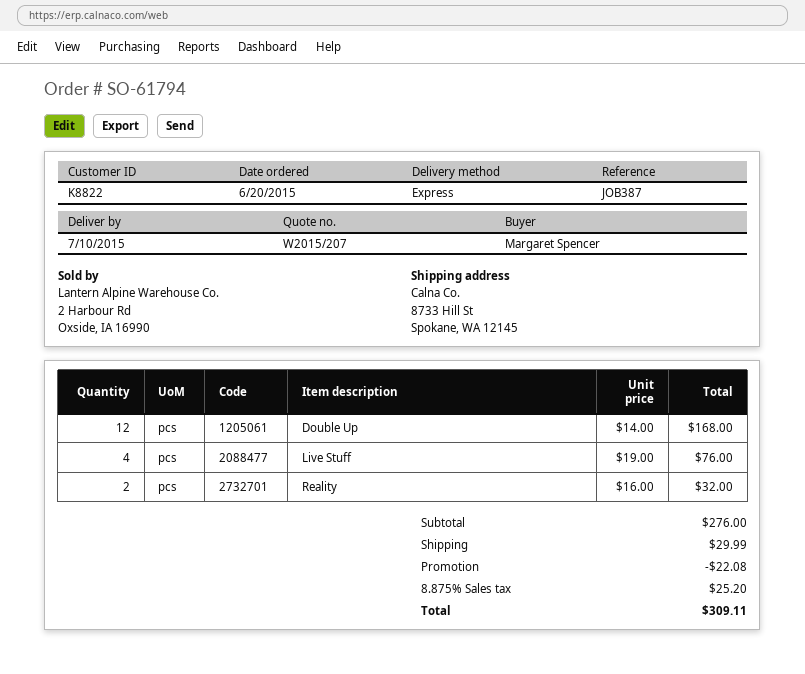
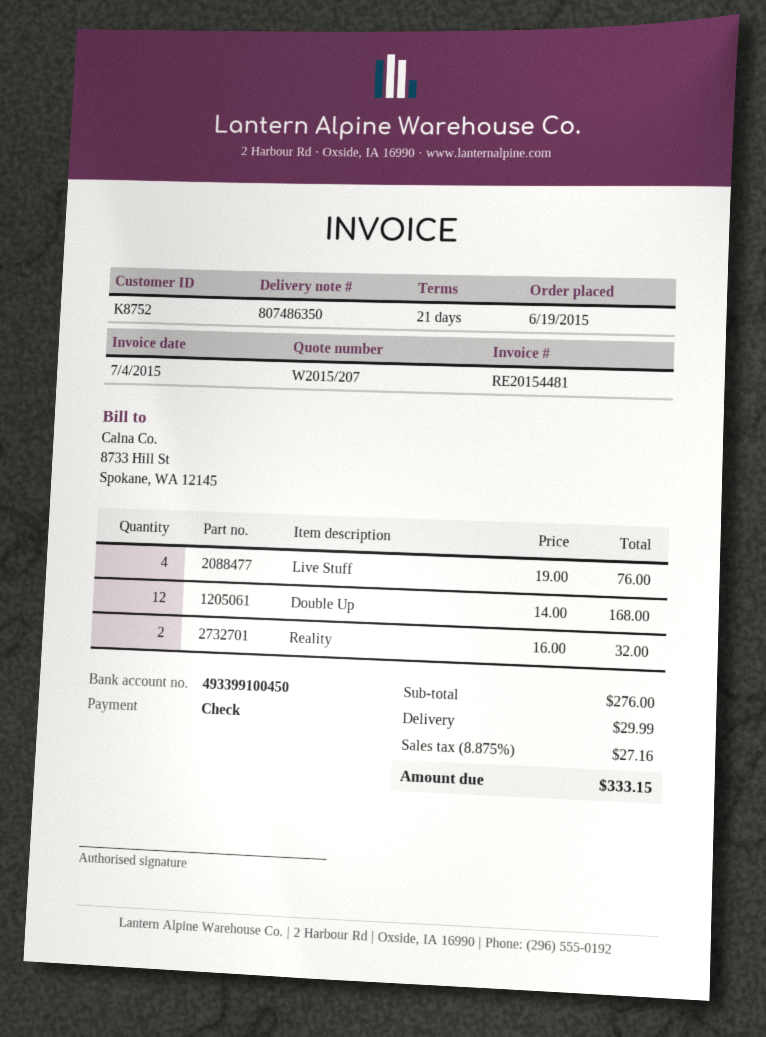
order date: 2015-06-20 -> 2015-06-19
customer number: K8822 -> K8752
discount: 22.08 -> none
tax: 8.875% = 25.20 -> 8.875% = 27.16
total: 309.11 -> 333.15

